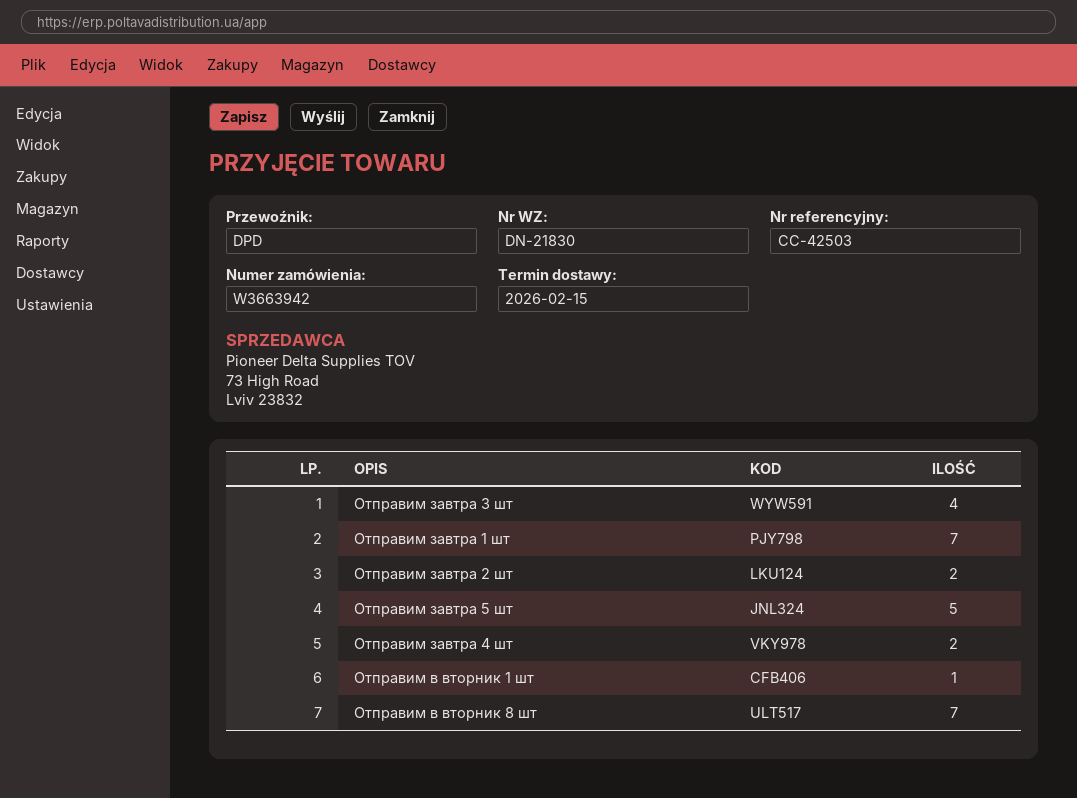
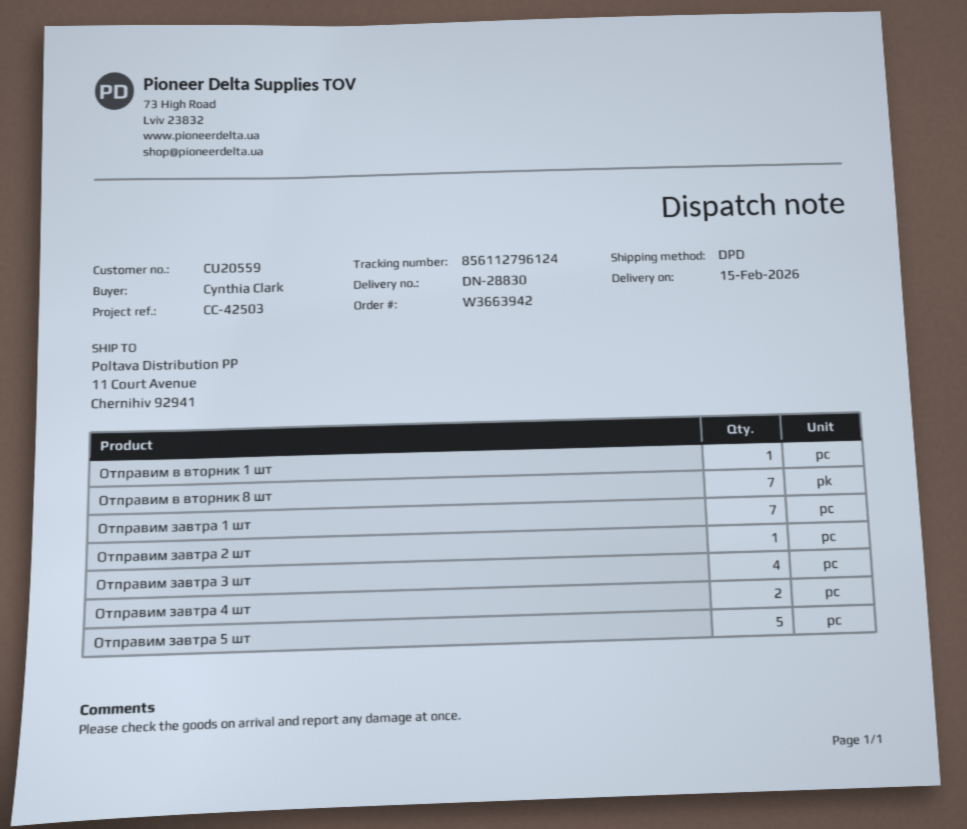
delivery note number: DN-21830 -> DN-28830
Отправим завтра 2 шт: 2 -> 1

